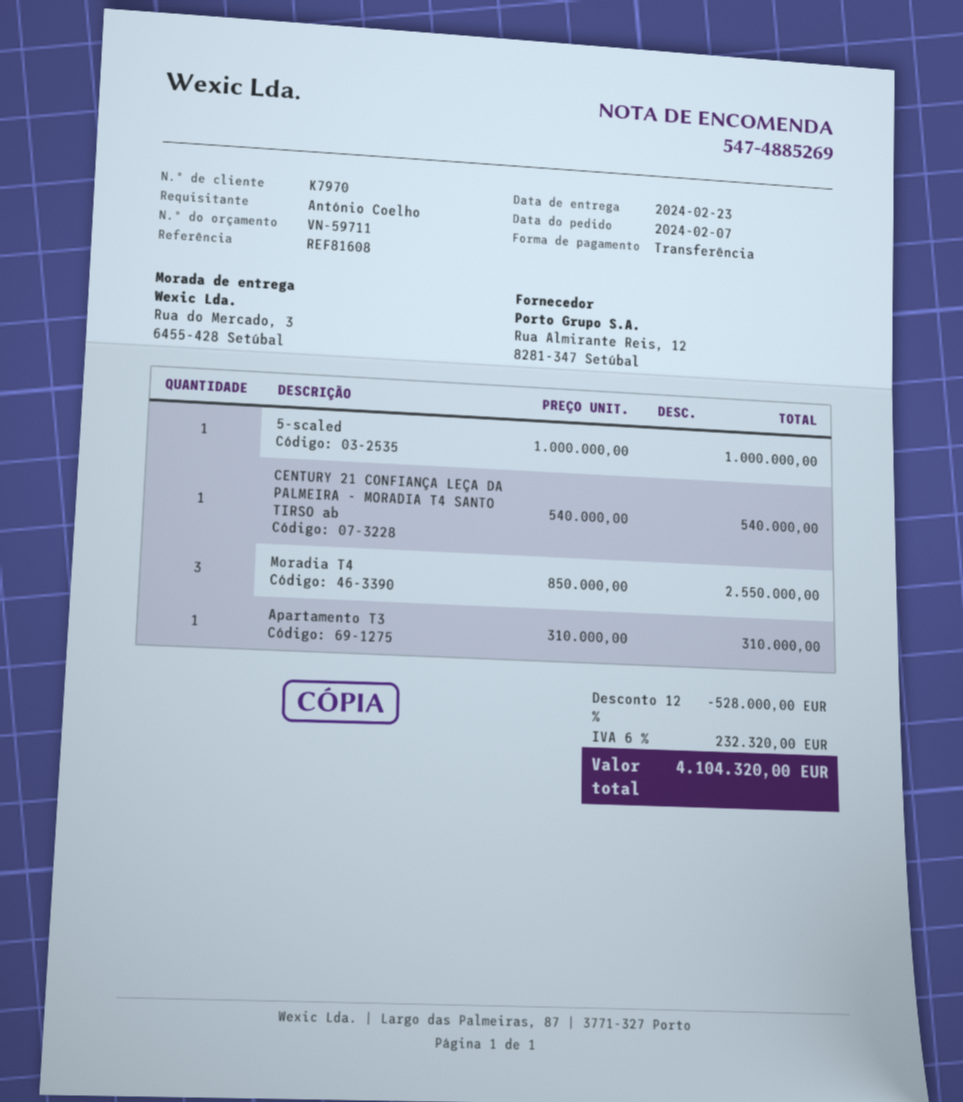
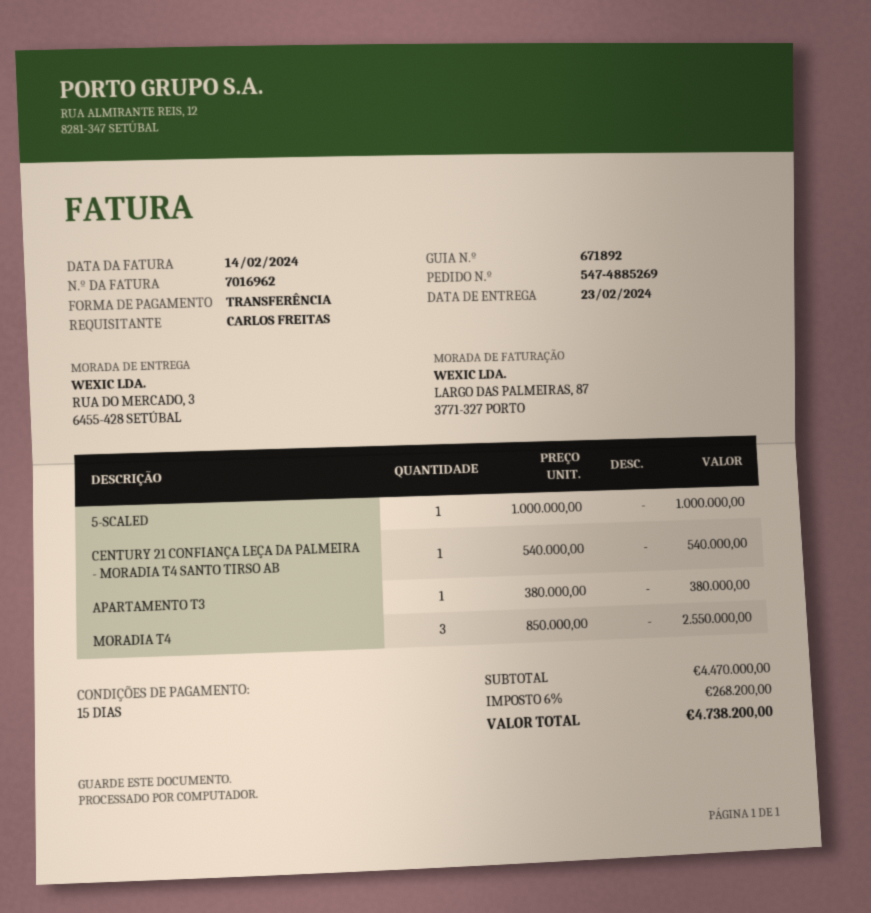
ordered by: António Coelho -> CARLOS FREITAS
Apartamento T3: 1 x 310000.00 = 310000.00 -> 1 x 380000.00 = 380000.00
discount: 12% = 528000.00 -> none
tax: 6% = 232320.00 -> 6% = 268200.00
total: 4104320.00 -> 4738200.00

